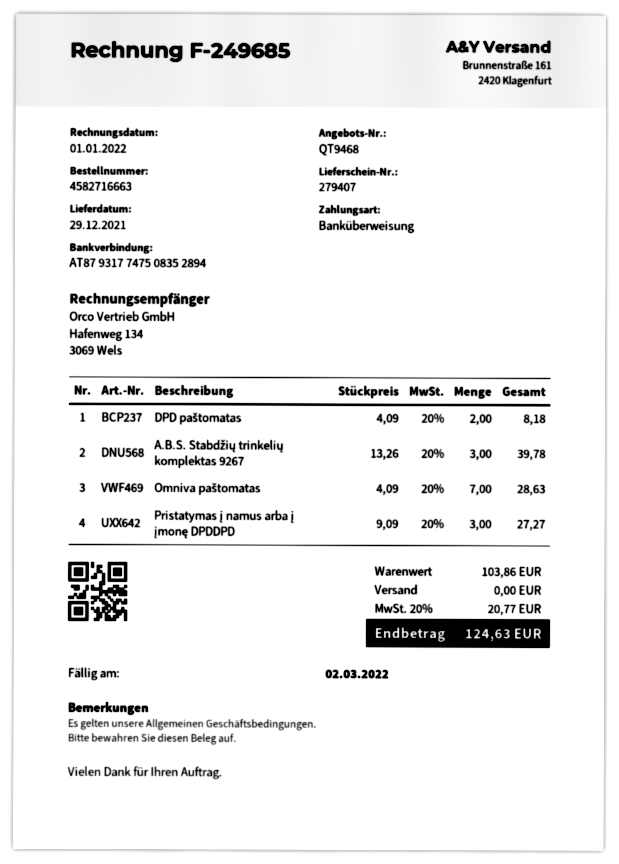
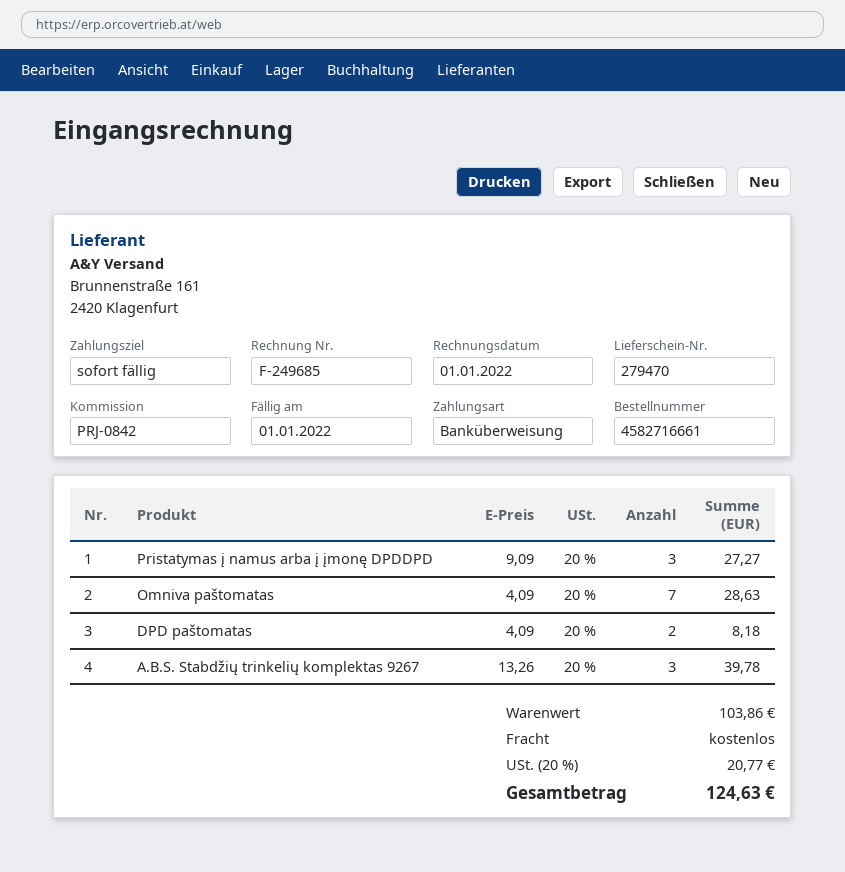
order number: 4582716663 -> 4582716661
delivery note number: 279407 -> 279470
due date: 2022-03-02 -> 2022-01-01

